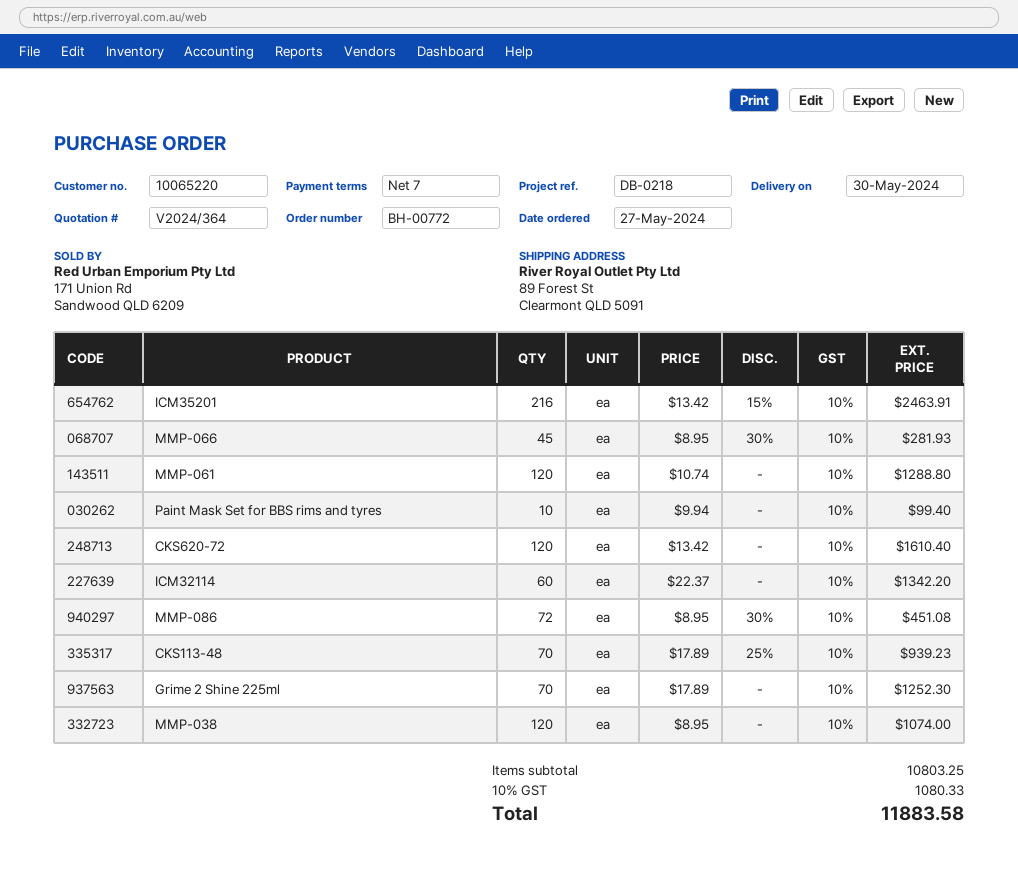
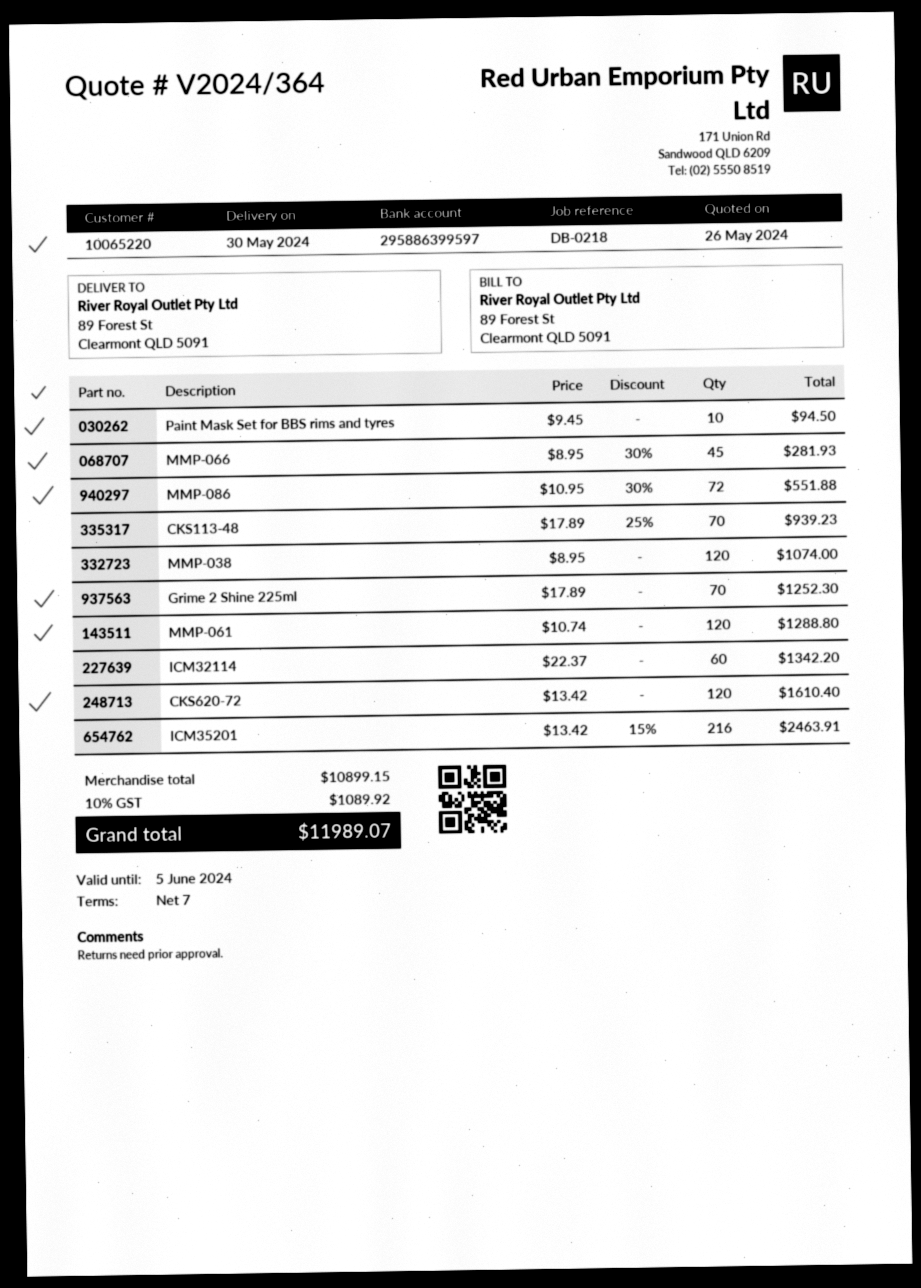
Paint Mask Set for BBS rims and tyres: 10 x 9.94 = 99.40 -> 10 x 9.45 = 94.50
MMP-086: 72 x 8.95 - 30% = 451.08 -> 72 x 10.95 - 30% = 551.88
subtotal: 10803.25 -> 10899.15
tax: 10% = 1080.33 -> 10% = 1089.92
total: 11883.58 -> 11989.07

